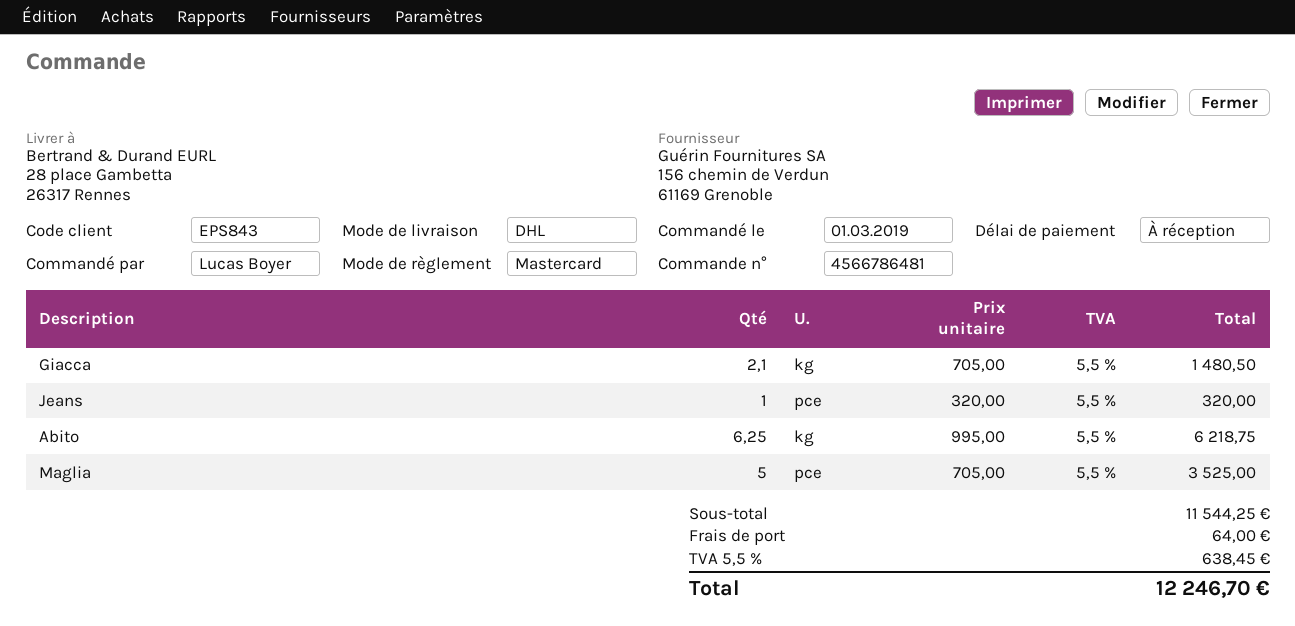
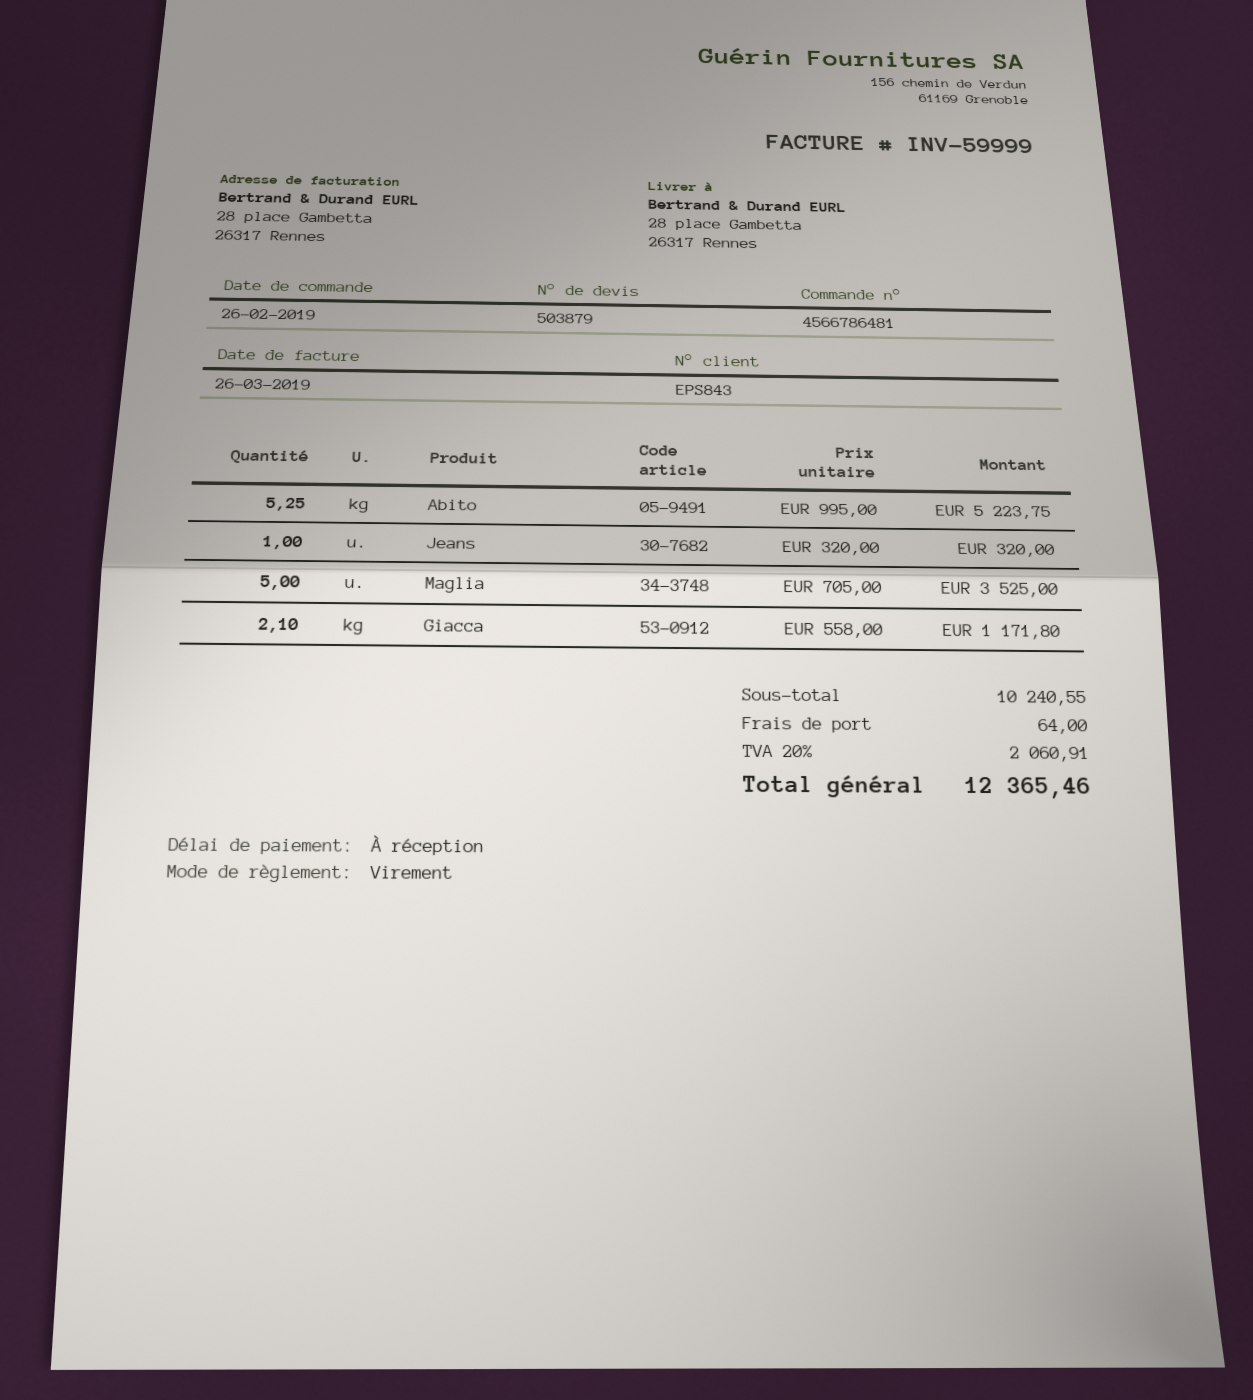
order date: 2019-03-01 -> 2019-02-26
payment method: Mastercard -> bank transfer
Giacca: 2.1 x 705.00 = 1480.50 -> 2.1 x 558.00 = 1171.80
Abito: 6.25 x 995.00 = 6218.75 -> 5.25 x 995.00 = 5223.75
subtotal: 11544.25 -> 10240.55
tax: 5.5% = 638.45 -> 20% = 2060.91
total: 12246.70 -> 12365.46

